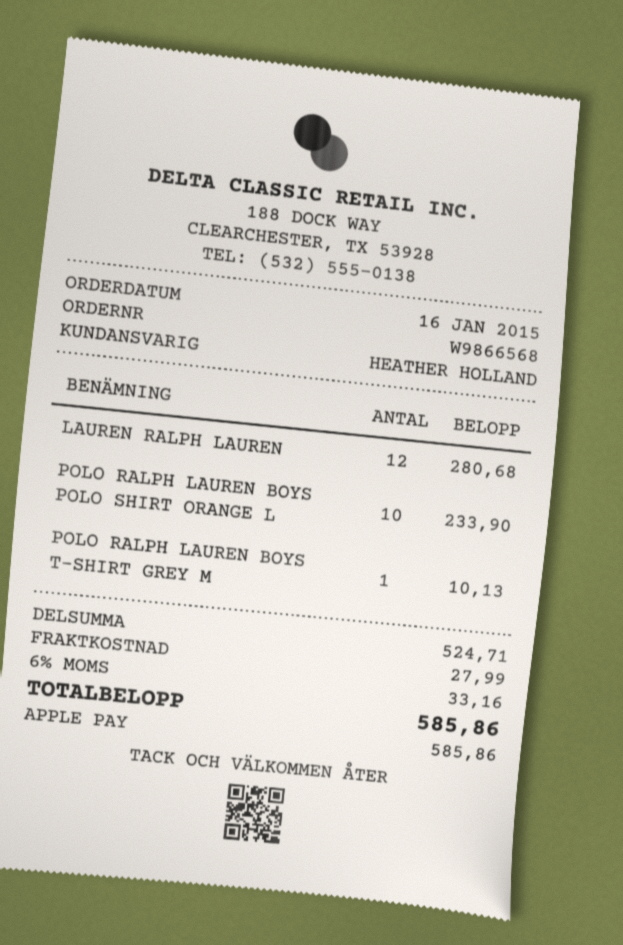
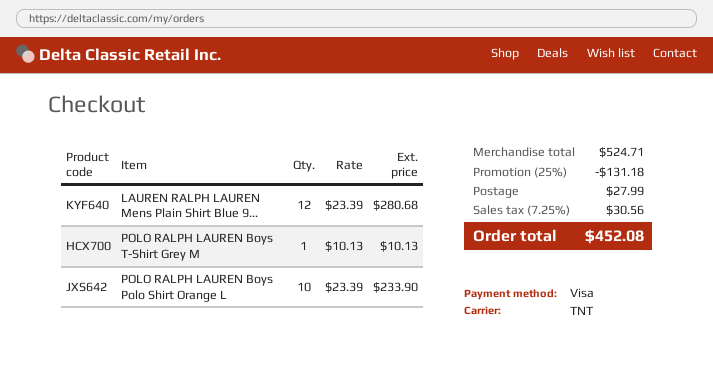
payment method: Apple Pay -> Visa
discount: none -> 25% = 131.18
tax: 6% = 33.16 -> 7.25% = 30.56
total: 585.86 -> 452.08

